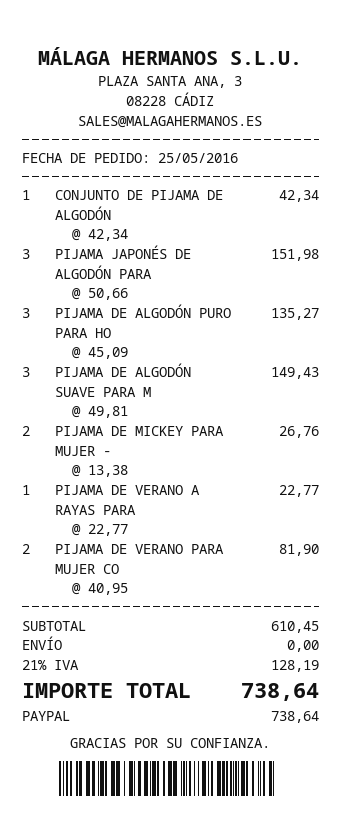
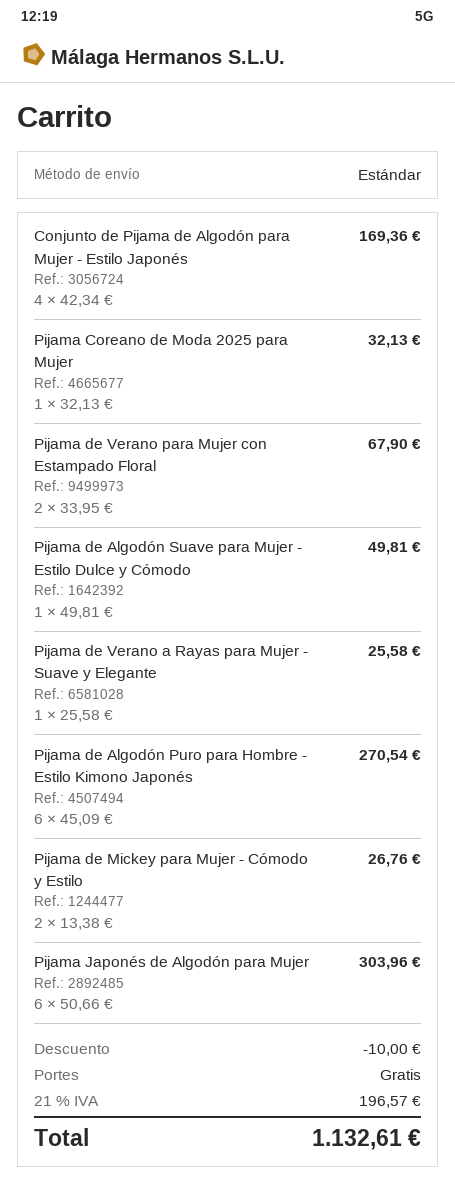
CONJUNTO DE PIJAMA DE ALGODÓN: 1 x 42.34 = 42.34 -> 4 x 42.34 = 169.36
PIJAMA JAPONÉS DE ALGODÓN PARA: 3 x 50.66 = 151.98 -> 6 x 50.66 = 303.96
PIJAMA DE ALGODÓN PURO PARA HO: 3 x 45.09 = 135.27 -> 6 x 45.09 = 270.54
PIJAMA DE ALGODÓN SUAVE PARA M: 3 x 49.81 = 149.43 -> 1 x 49.81 = 49.81
PIJAMA DE VERANO A RAYAS PARA: 1 x 22.77 = 22.77 -> 1 x 25.58 = 25.58
PIJAMA DE VERANO PARA MUJER CO: 2 x 40.95 = 81.90 -> 2 x 33.95 = 67.90
Pijama Coreano de Moda 2025 para Mujer: none -> 1 x 32.13 = 32.13
discount: none -> 10.00
tax: 21% = 128.19 -> 21% = 196.57
total: 738.64 -> 1132.61

